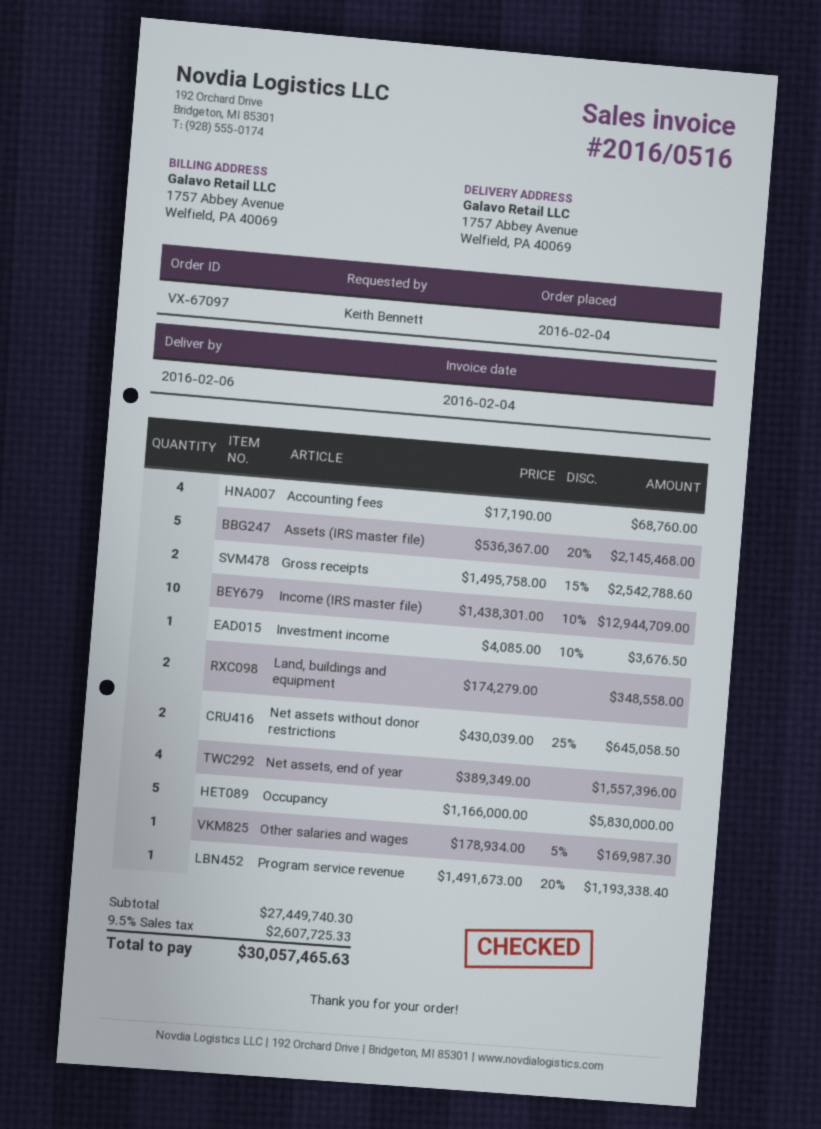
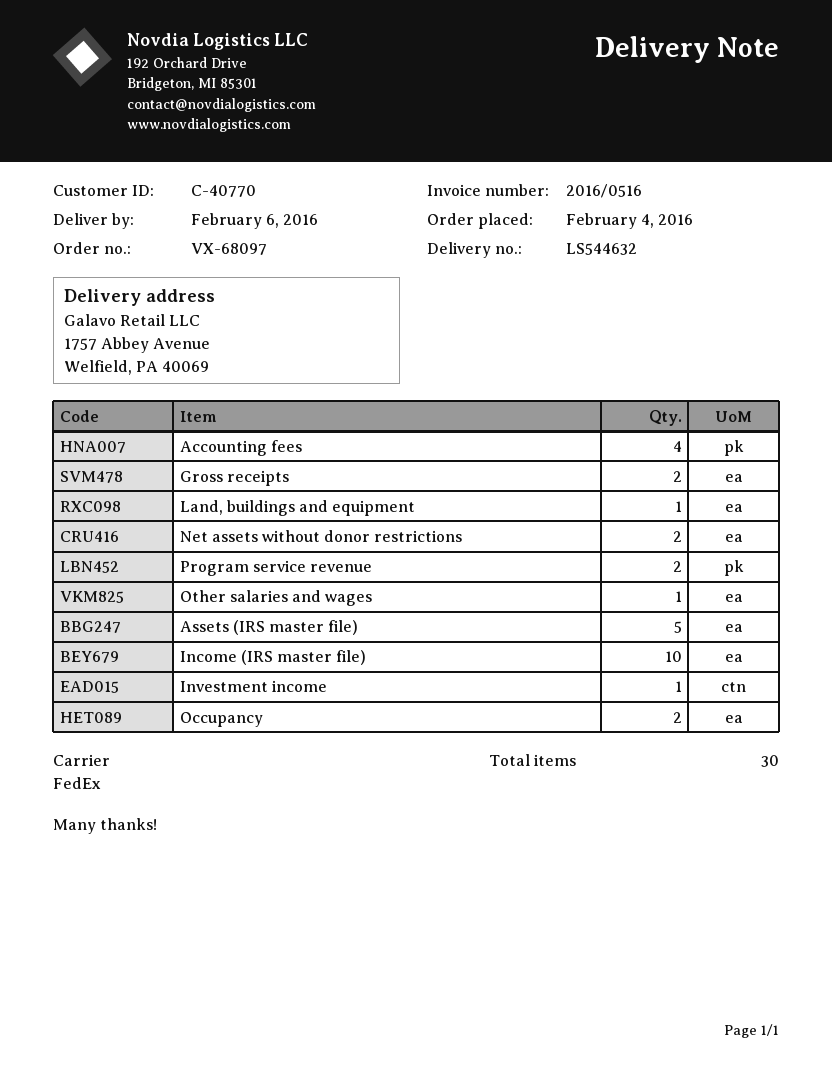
order number: VX-67097 -> VX-68097
Land, buildings and equipment: 2 -> 1
Net assets, end of year: 4 -> none
Occupancy: 5 -> 2
Program service revenue: 1 -> 2

